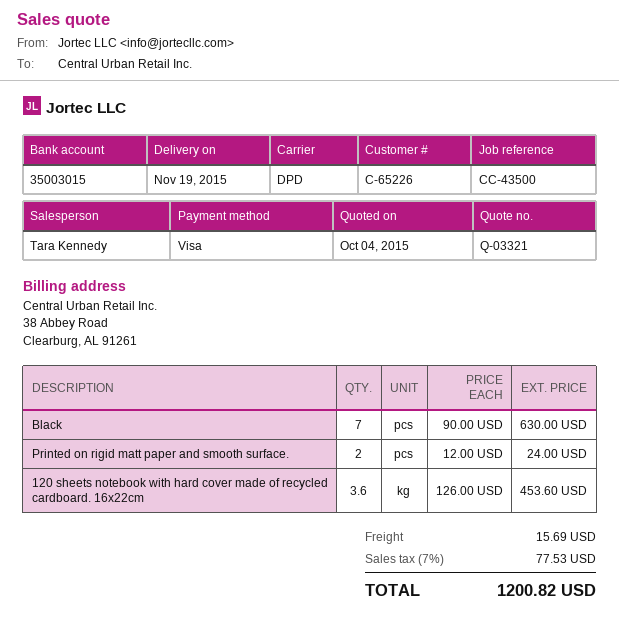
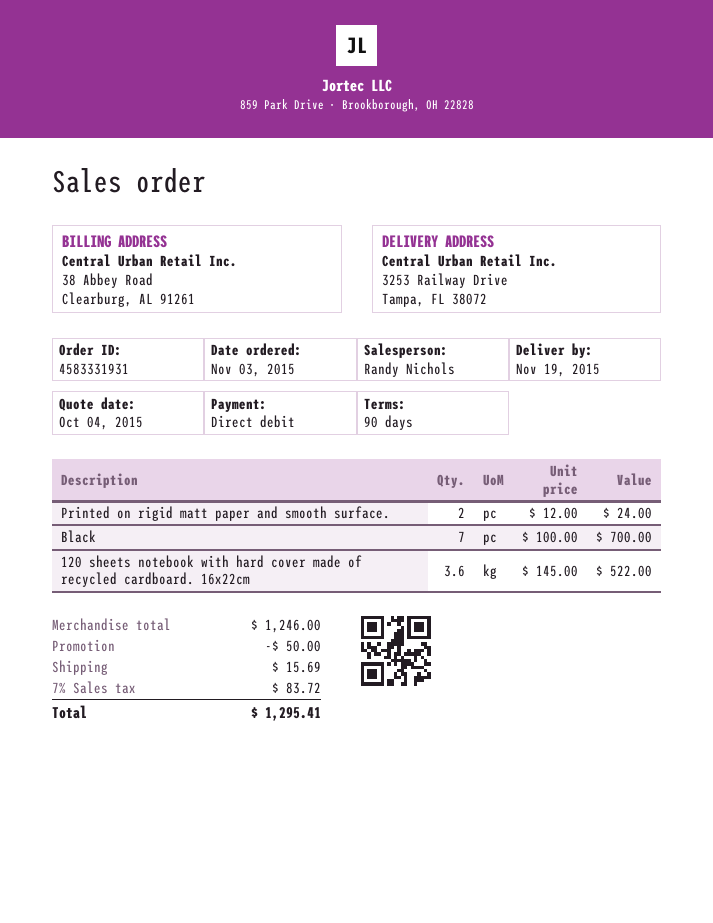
sales rep: Tara Kennedy -> Randy Nichols
payment method: Visa -> direct debit
Black: 7 x 90.00 = 630.00 -> 7 x 100.00 = 700.00
120 sheets notebook with hard cover made of recycled cardboard. 16x22cm: 3.6 x 126.00 = 453.60 -> 3.6 x 145.00 = 522.00
discount: none -> 50.00
tax: 7% = 77.53 -> 7% = 83.72
total: 1200.82 -> 1295.41

